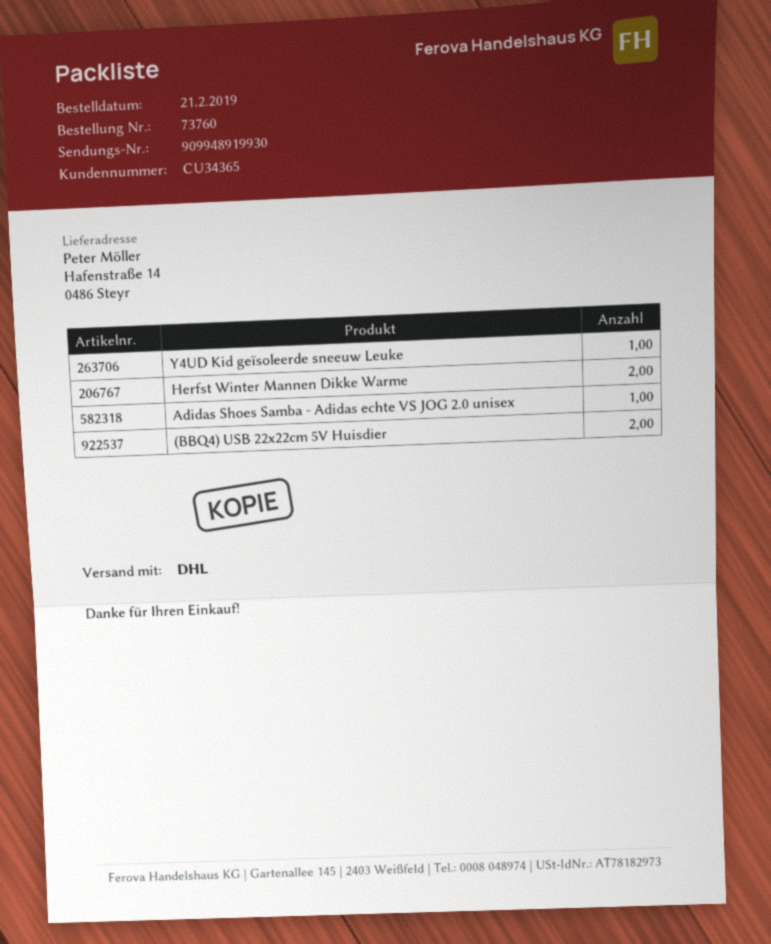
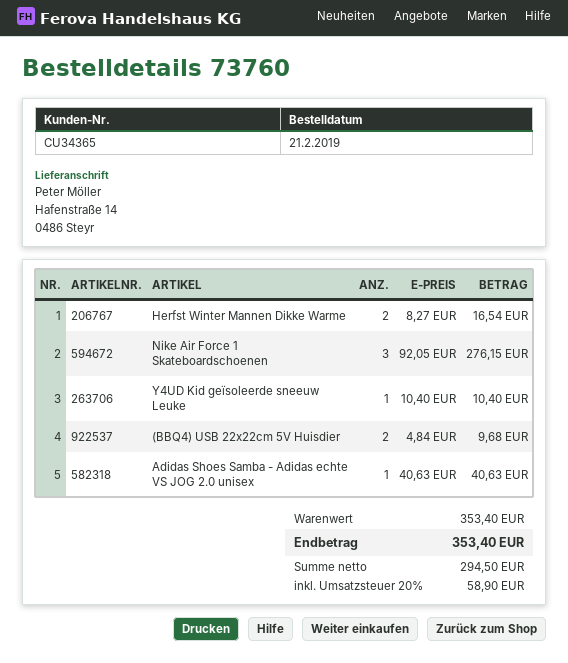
Nike Air Force 1 Skateboardschoenen: none -> 3

